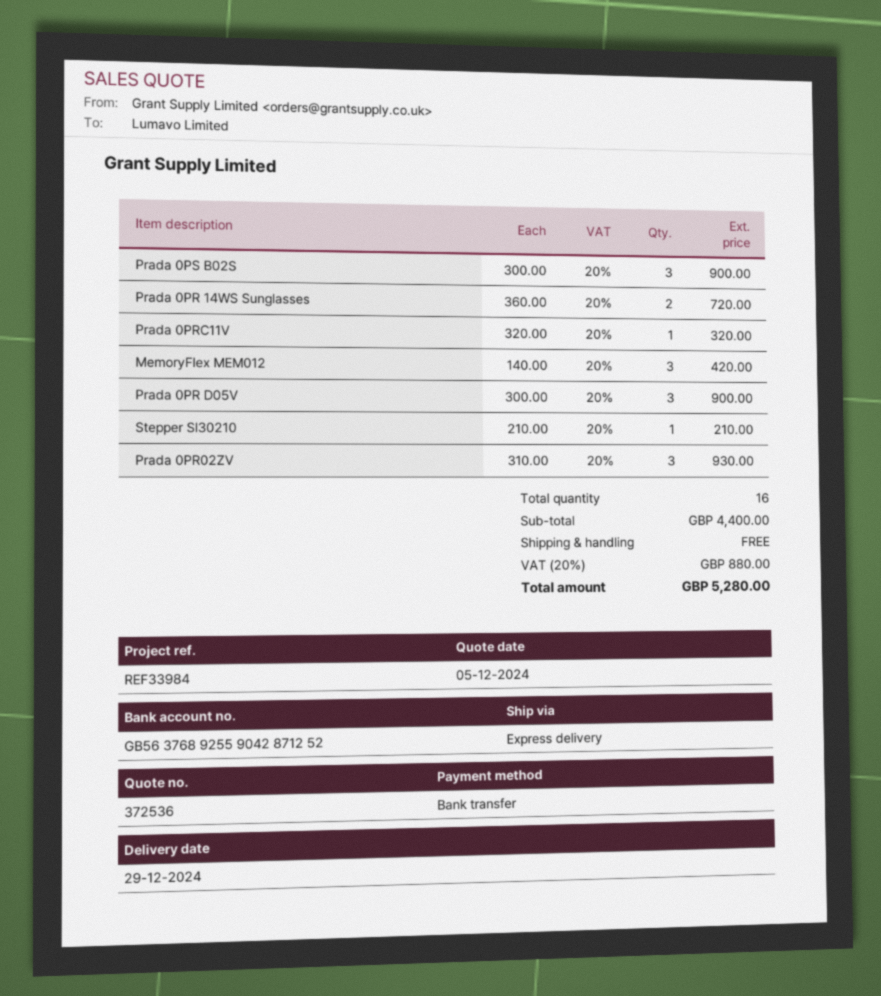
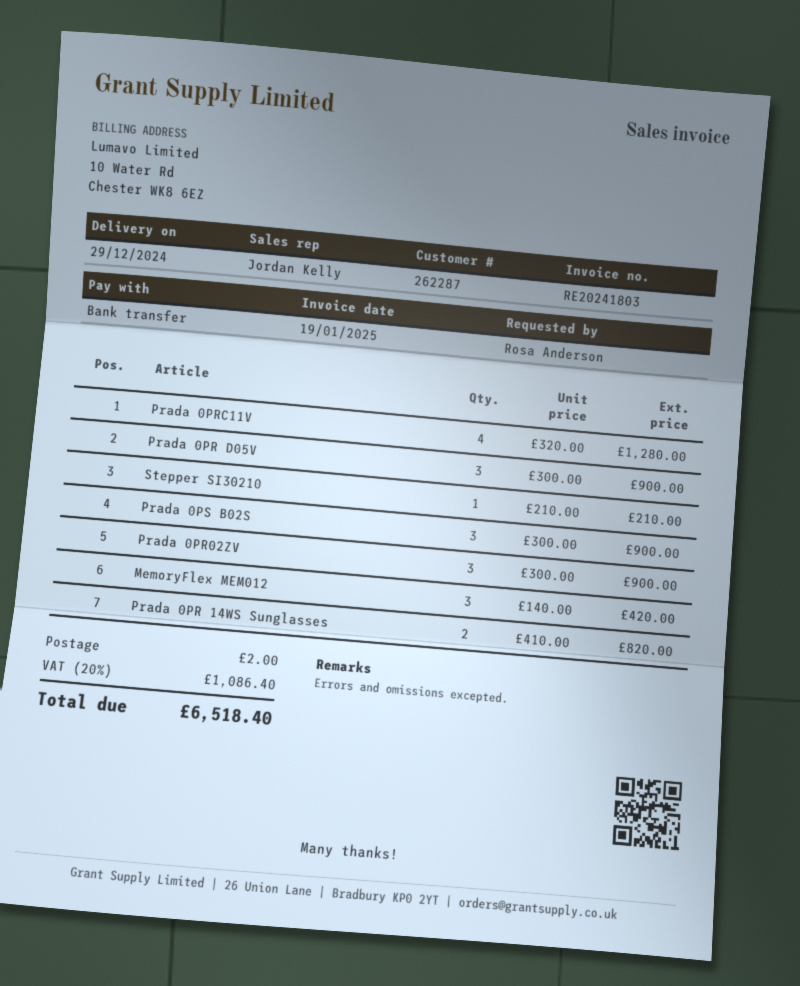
Prada 0PR 14WS Sunglasses: 2 x 360.00 = 720.00 -> 2 x 410.00 = 820.00
Prada 0PRC11V: 1 x 320.00 = 320.00 -> 4 x 320.00 = 1280.00
Prada 0PR02ZV: 3 x 310.00 = 930.00 -> 3 x 300.00 = 900.00
shipping: 0.00 -> 2.00
tax: 20% = 880.00 -> 20% = 1086.40
total: 5280.00 -> 6518.40

